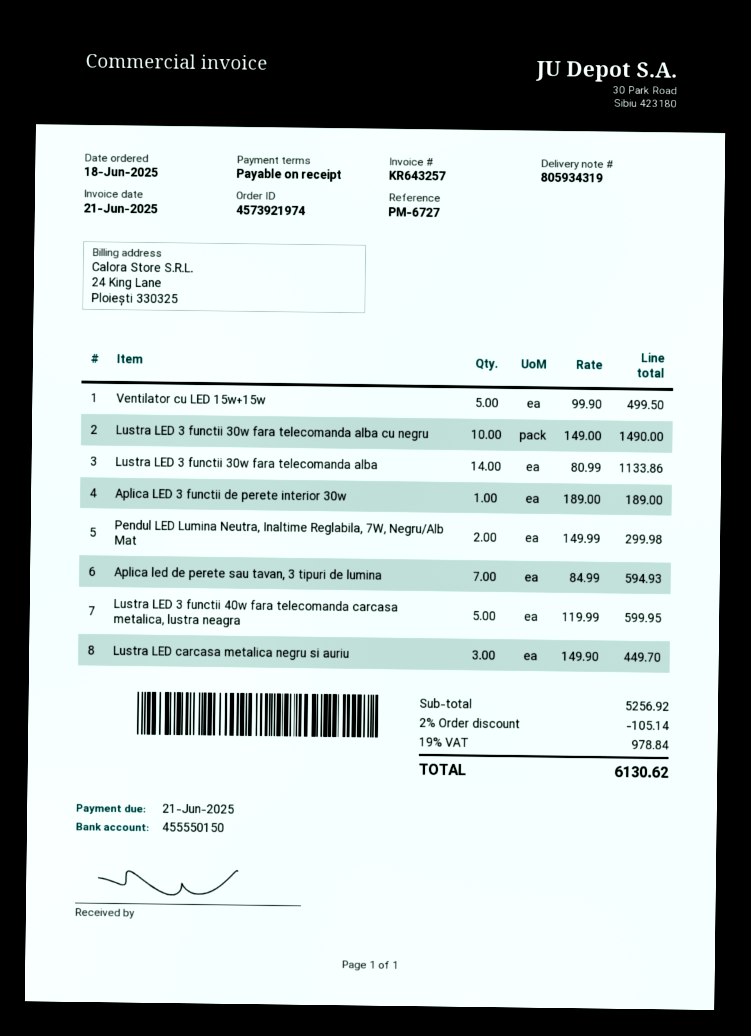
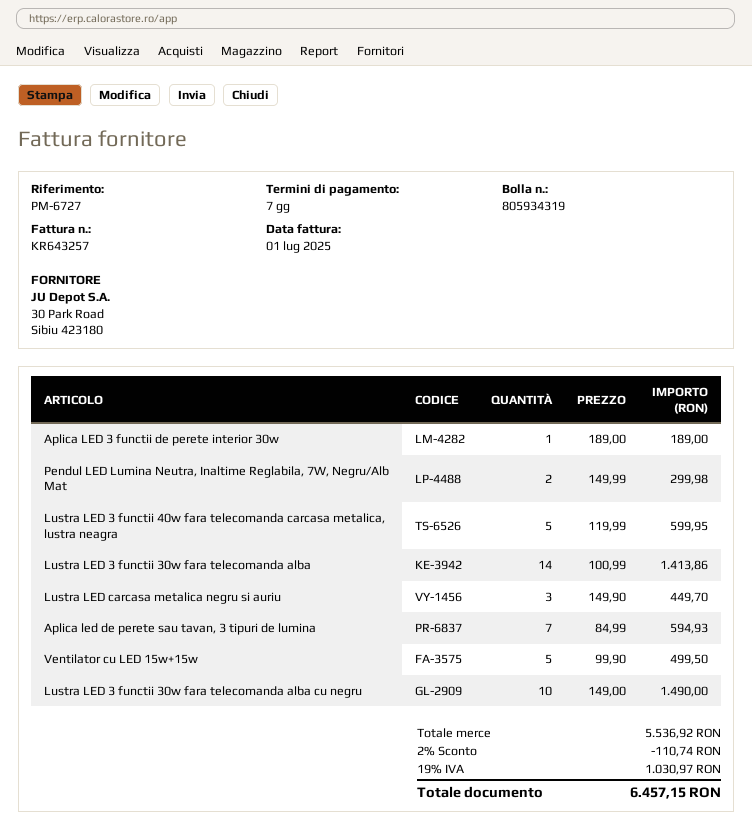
invoice date: 2025-06-21 -> 2025-07-01
payment terms: on receipt -> 7 days
Lustra LED 3 functii 30w fara telecomanda alba: 14 x 80.99 = 1133.86 -> 14 x 100.99 = 1413.86
subtotal: 5256.92 -> 5536.92
discount: 2% = 105.14 -> 2% = 110.74
tax: 19% = 978.84 -> 19% = 1030.97
total: 6130.62 -> 6457.15

